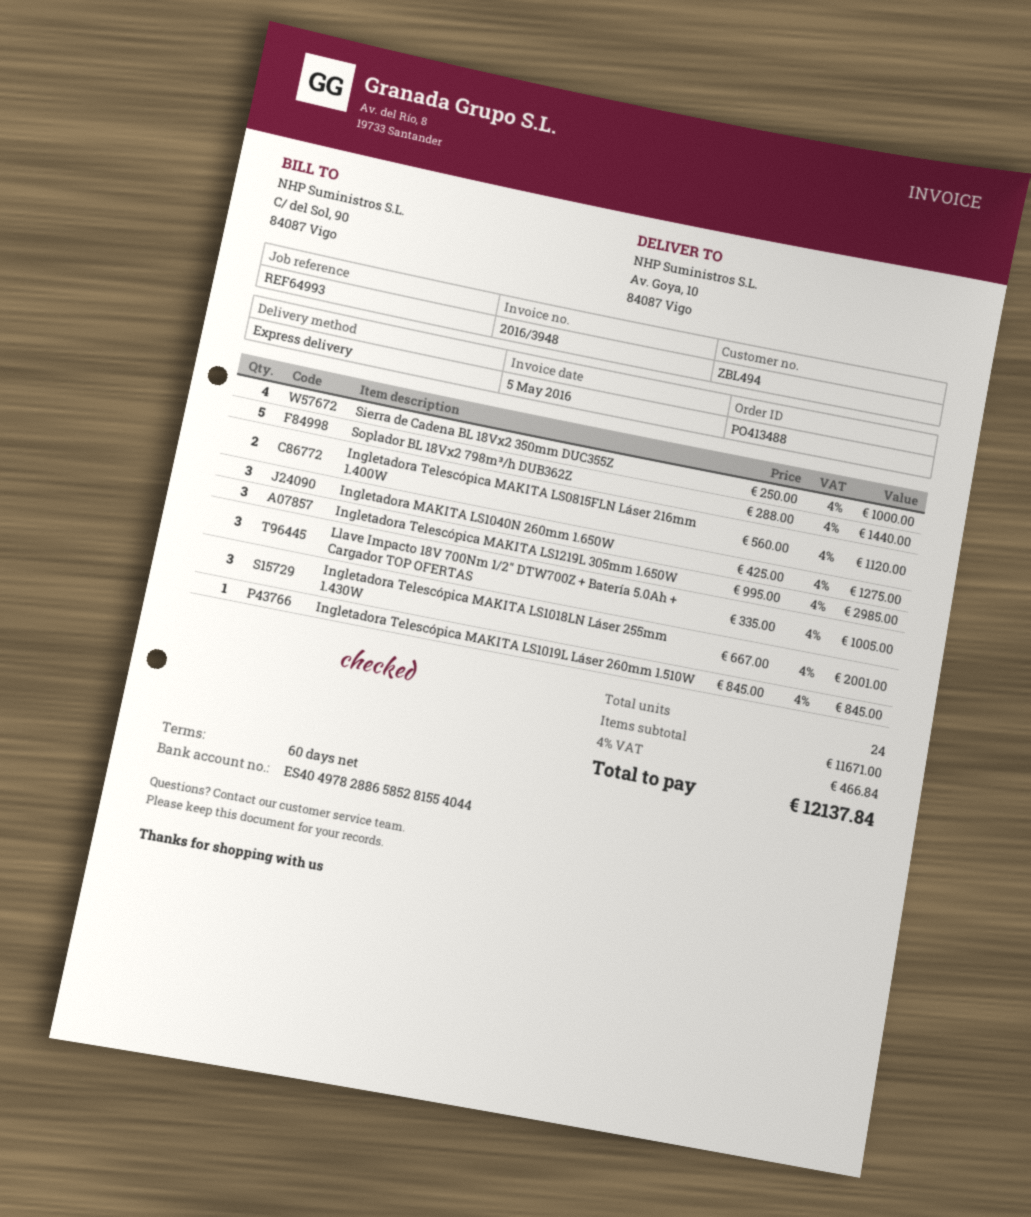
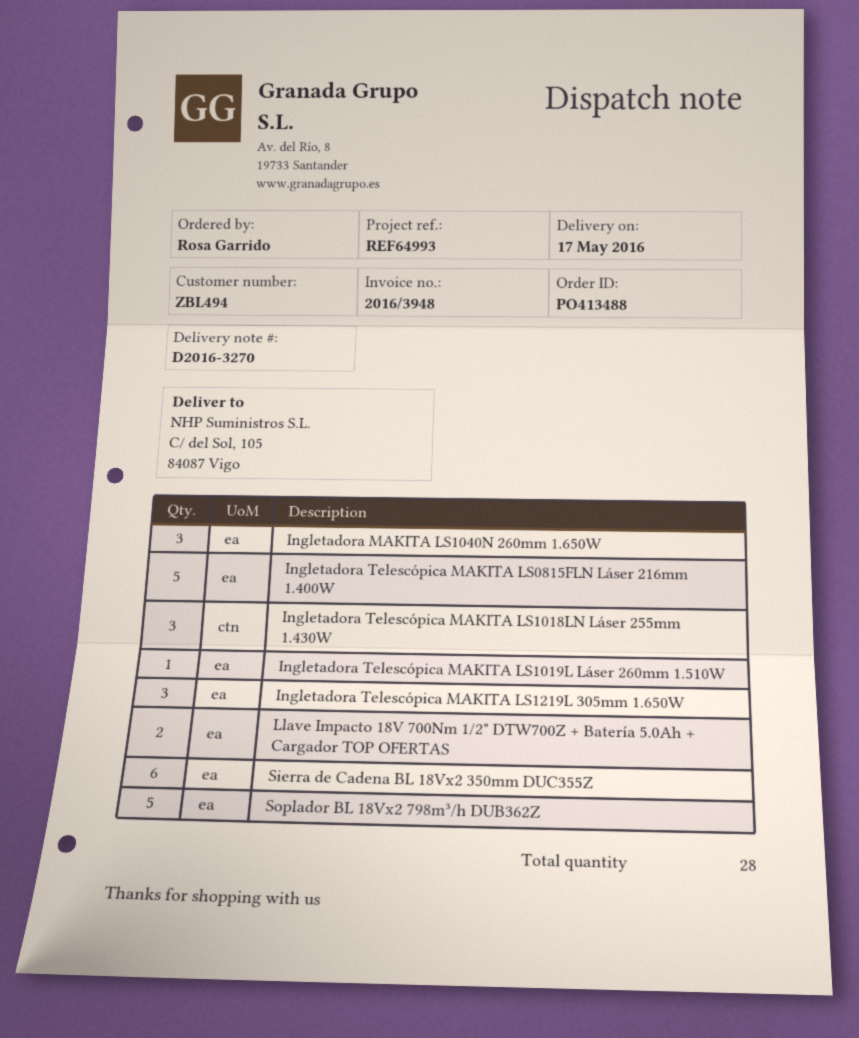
ship to: Av. Goya, 10, 84087 Vigo -> C/ del Sol, 105, 84087 Vigo
Sierra de Cadena BL 18Vx2 350mm DUC355Z: 4 -> 6
Ingletadora Telescópica MAKITA LS0815FLN Láser 216mm 1.400W: 2 -> 5
Llave Impacto 18V 700Nm 1/2" DTW700Z + Batería 5.0Ah + Cargador TOP OFERTAS: 3 -> 2
total quantity: 24 -> 28

